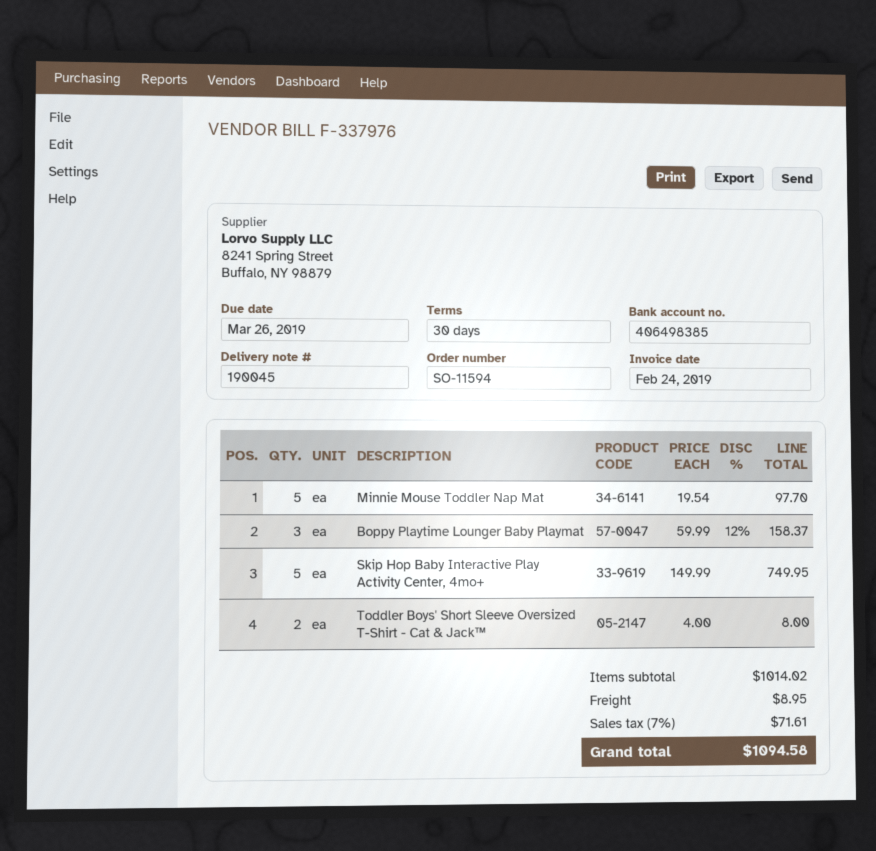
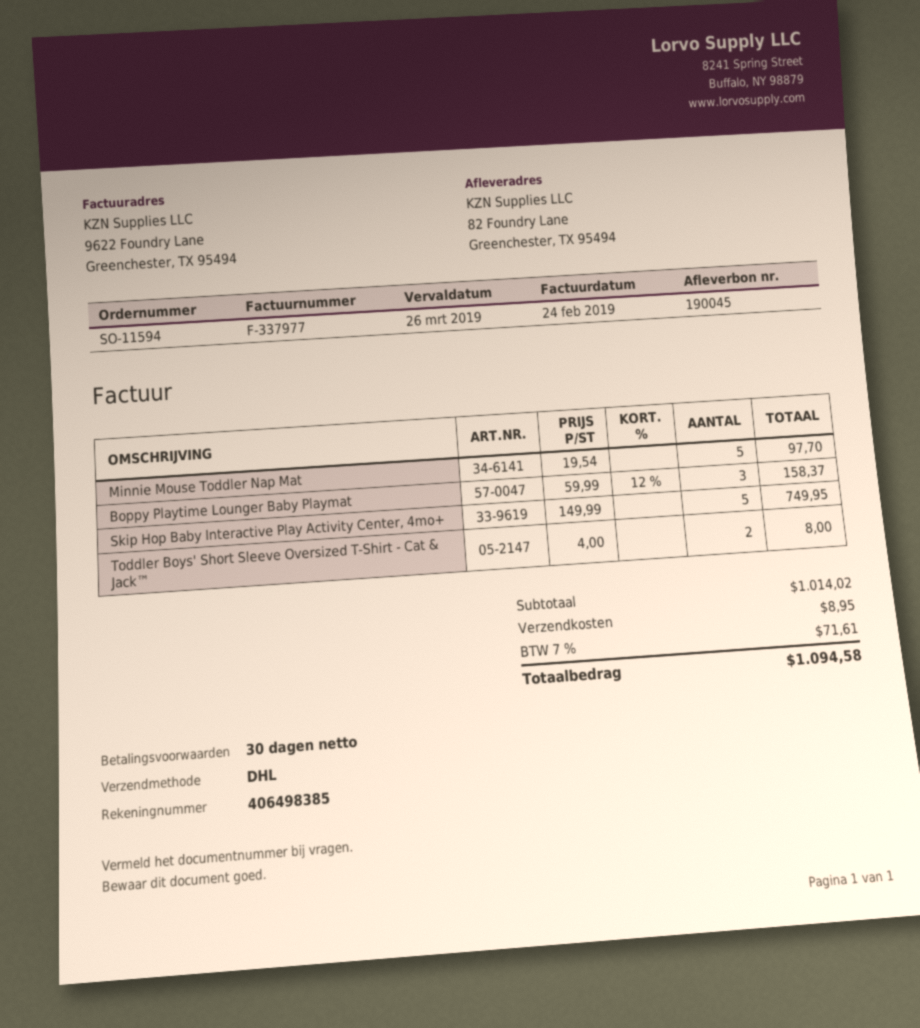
invoice number: F-337976 -> F-337977

